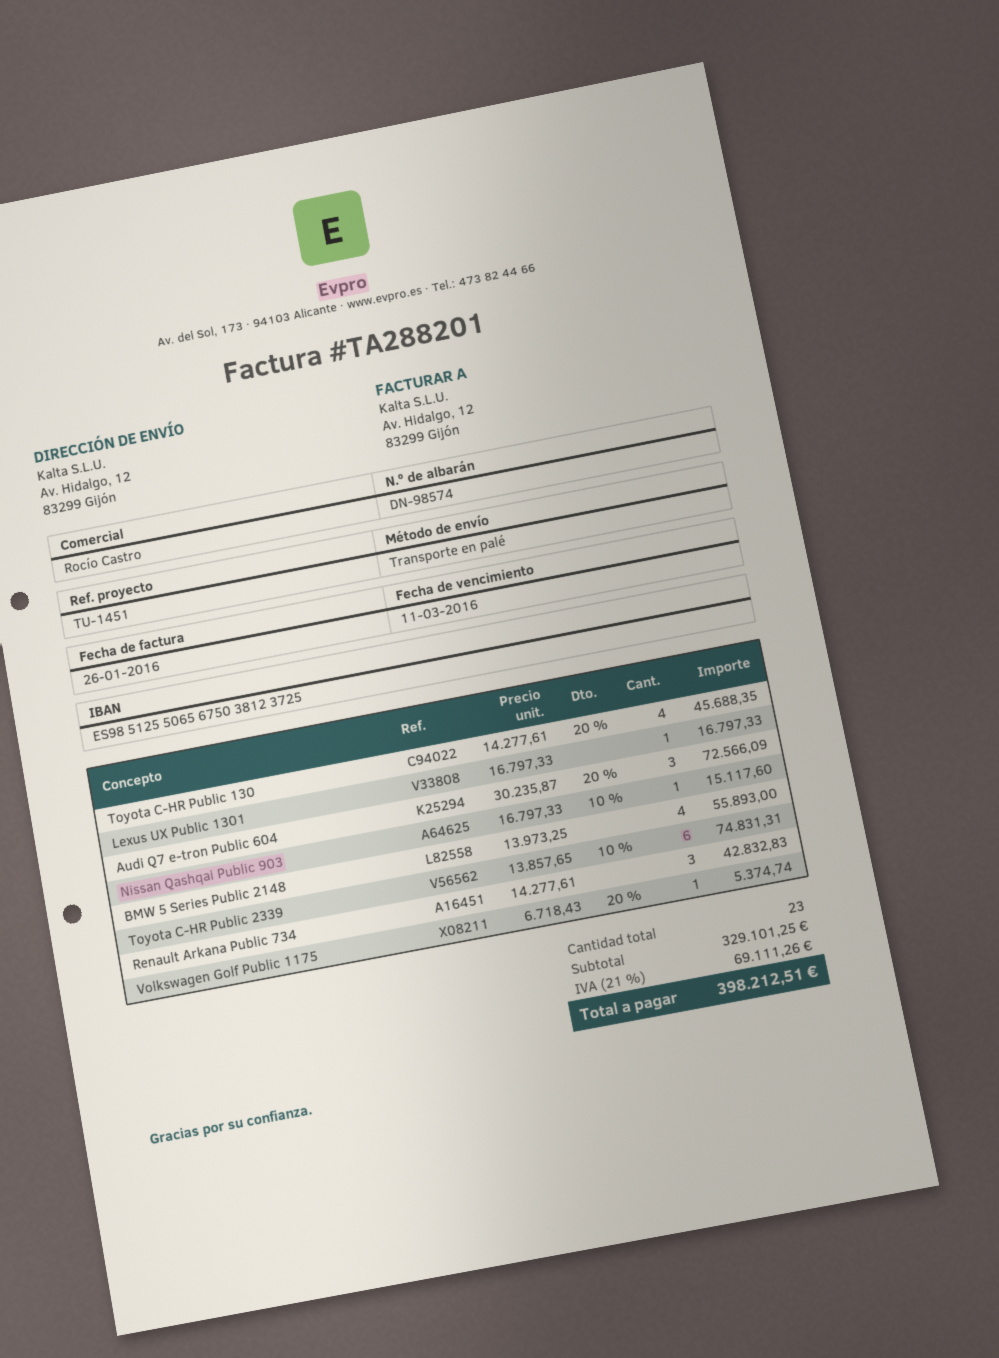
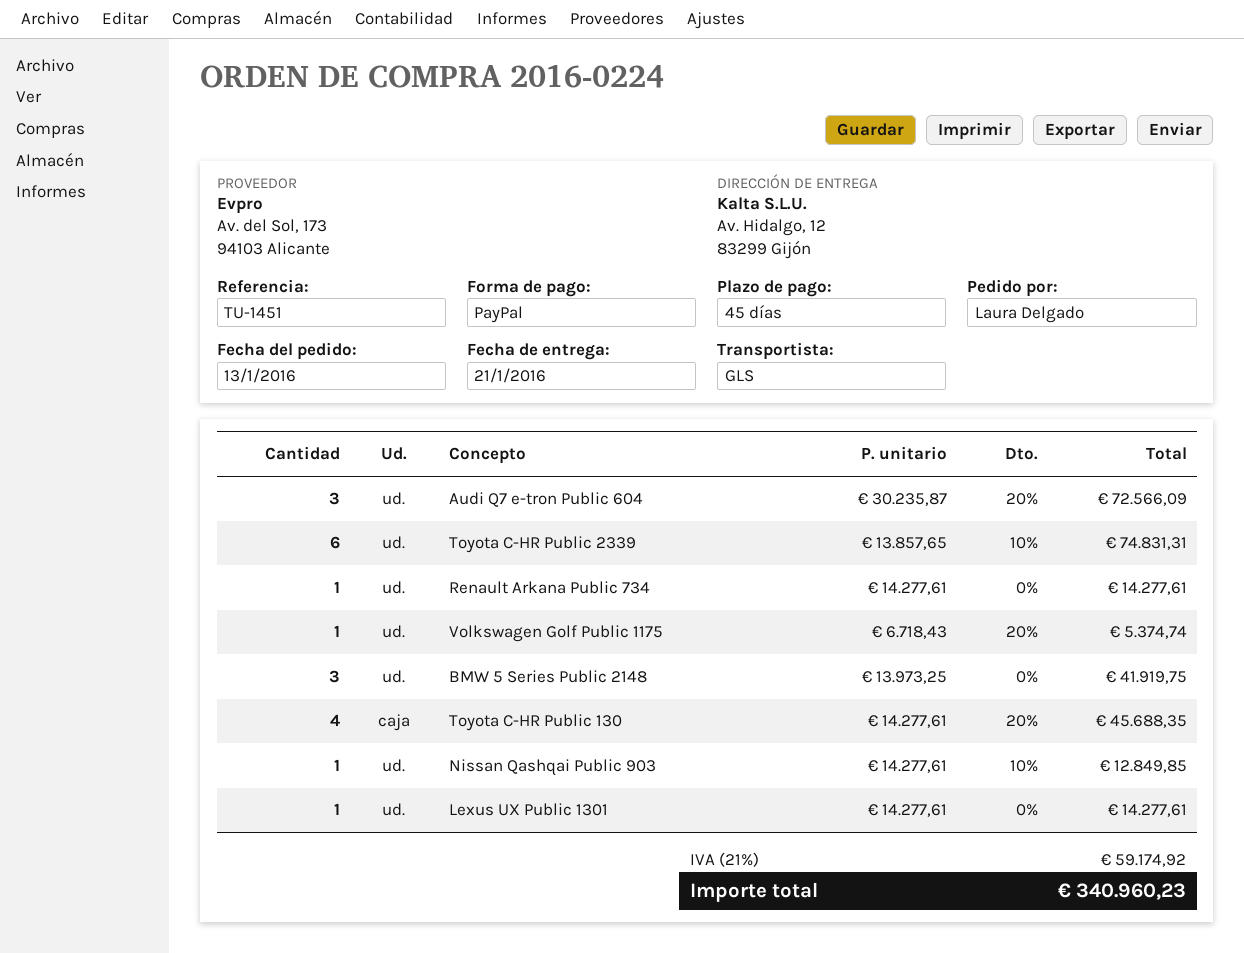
shipping method: pallet freight -> GLS
Lexus UX Public 1301: 1 x 16797.33 = 16797.33 -> 1 x 14277.61 = 14277.61
Nissan Qashqai Public 903: 1 x 16797.33 - 10% = 15117.60 -> 1 x 14277.61 - 10% = 12849.85
BMW 5 Series Public 2148: 4 x 13973.25 = 55893.00 -> 3 x 13973.25 = 41919.75
Renault Arkana Public 734: 3 x 14277.61 = 42832.83 -> 1 x 14277.61 = 14277.61
tax: 21% = 69111.26 -> 21% = 59174.92
total: 398212.51 -> 340960.23

